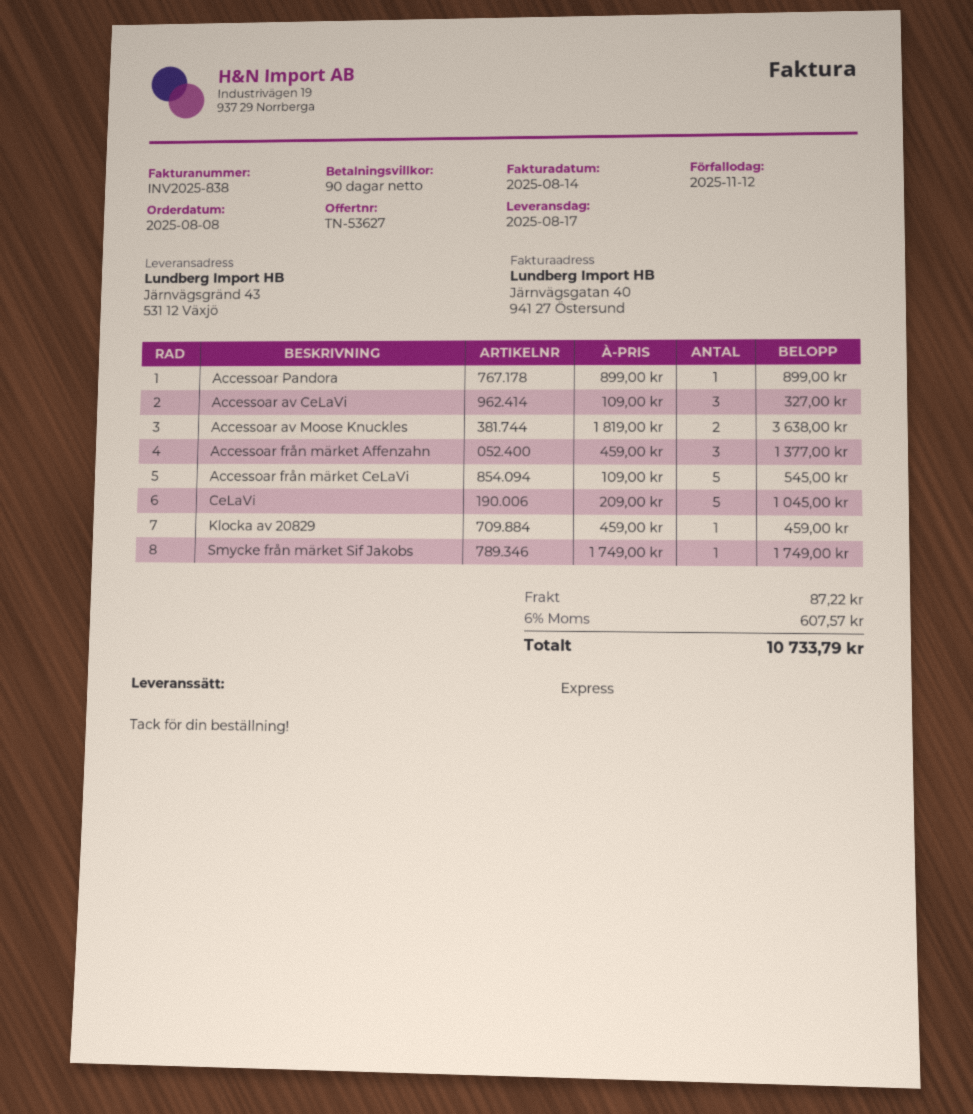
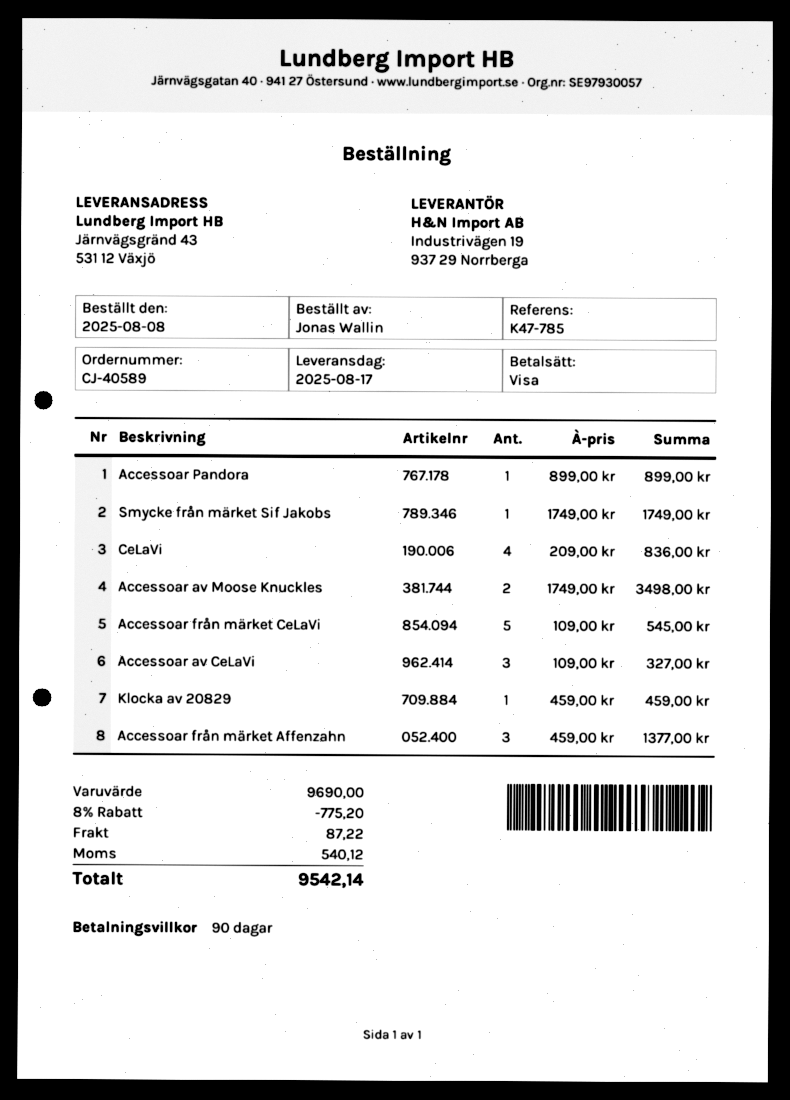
Accessoar av Moose Knuckles: 2 x 1819.00 = 3638.00 -> 2 x 1749.00 = 3498.00
CeLaVi: 5 x 209.00 = 1045.00 -> 4 x 209.00 = 836.00
discount: none -> 8% = 775.20
tax: 607.57 -> 540.12
total: 10733.79 -> 9542.14

